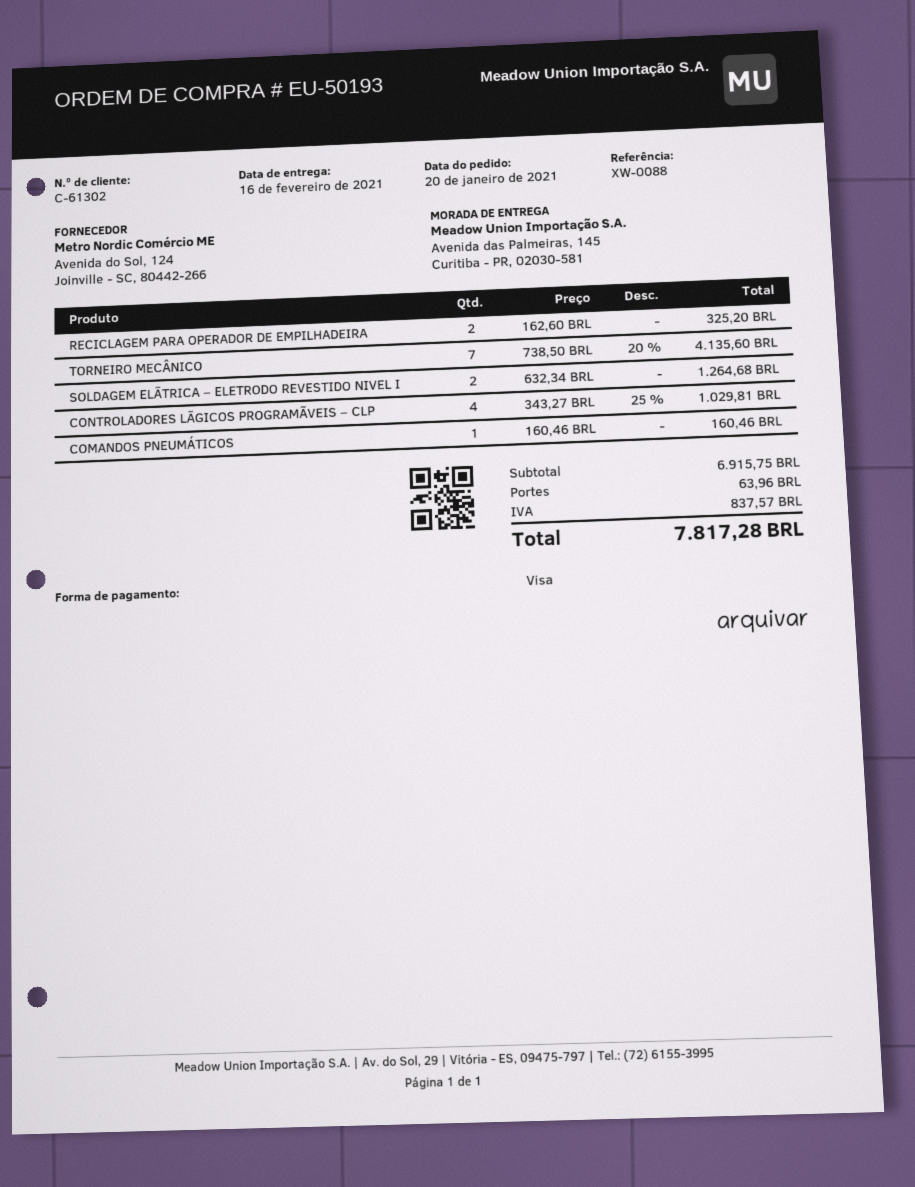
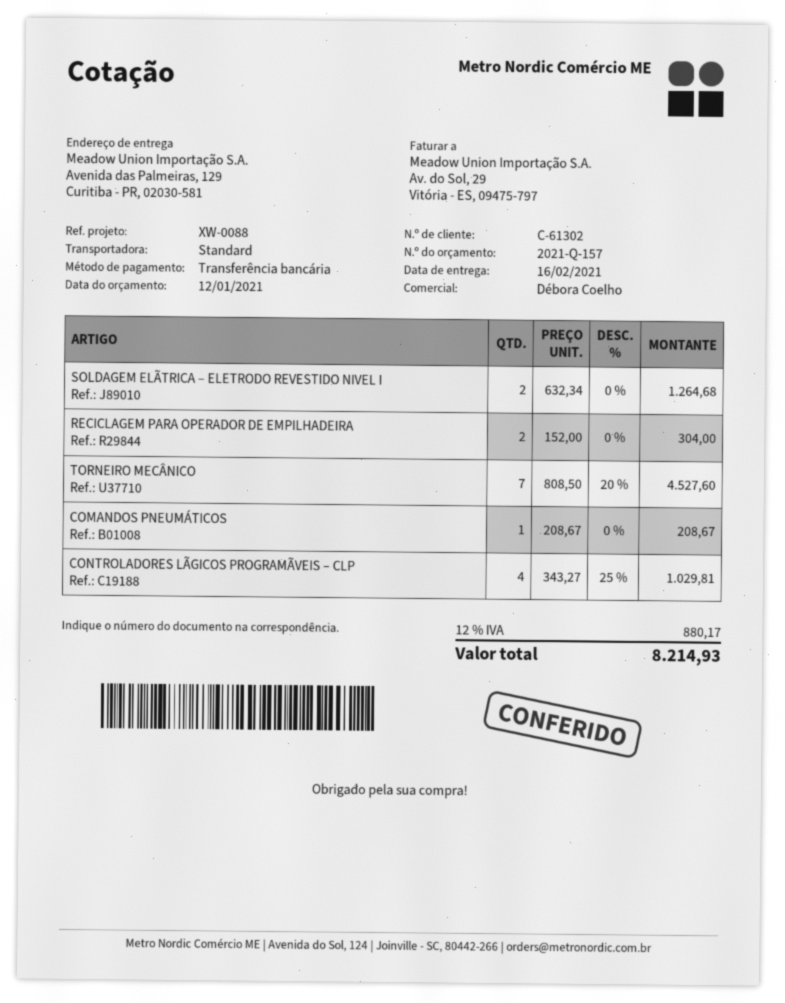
payment method: Visa -> bank transfer
ship to: Avenida das Palmeiras, 145, Curitiba - PR, 02030-581 -> Avenida das Palmeiras, 129, Curitiba - PR, 02030-581
RECICLAGEM PARA OPERADOR DE EMPILHADEIRA: 2 x 162.60 = 325.20 -> 2 x 152.00 = 304.00
TORNEIRO MECÂNICO: 7 x 738.50 - 20% = 4135.60 -> 7 x 808.50 - 20% = 4527.60
COMANDOS PNEUMÁTICOS: 1 x 160.46 = 160.46 -> 1 x 208.67 = 208.67
shipping: 63.96 -> none
tax: 837.57 -> 880.17
total: 7817.28 -> 8214.93

